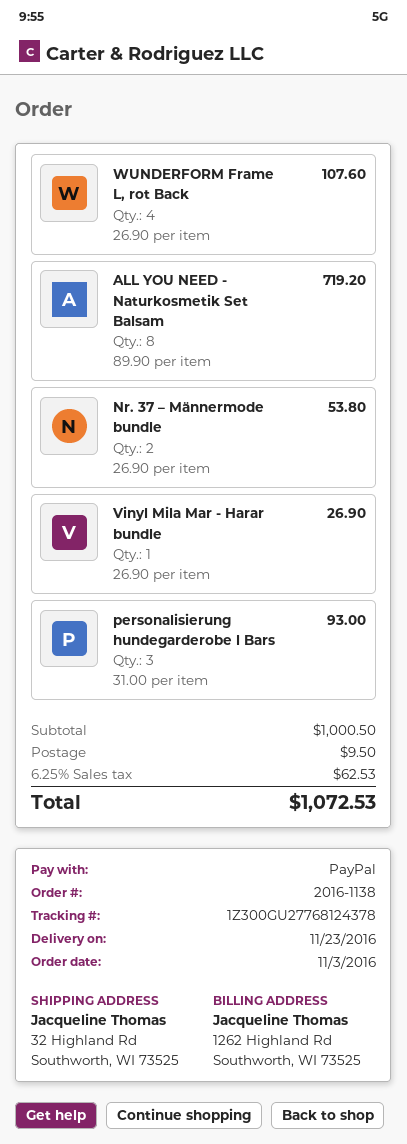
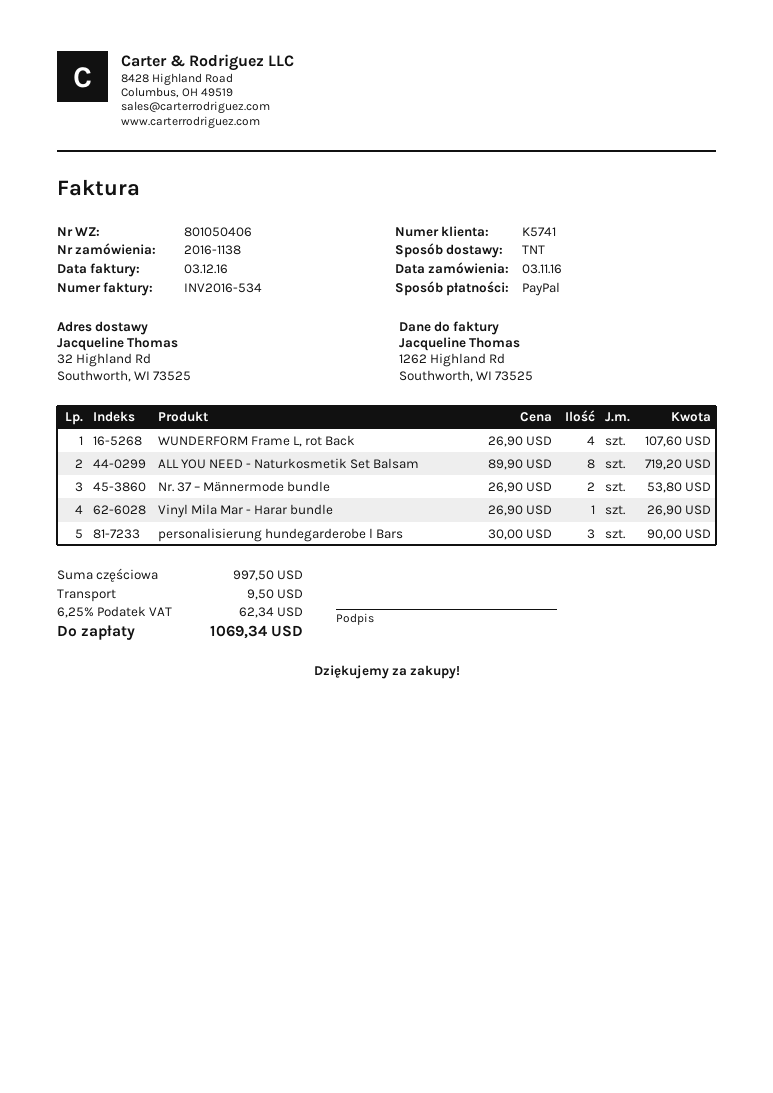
personalisierung hundegarderobe l Bars: 3 x 31.00 = 93.00 -> 3 x 30.00 = 90.00
subtotal: 1000.50 -> 997.50
tax: 6.25% = 62.53 -> 6.25% = 62.34
total: 1072.53 -> 1069.34

